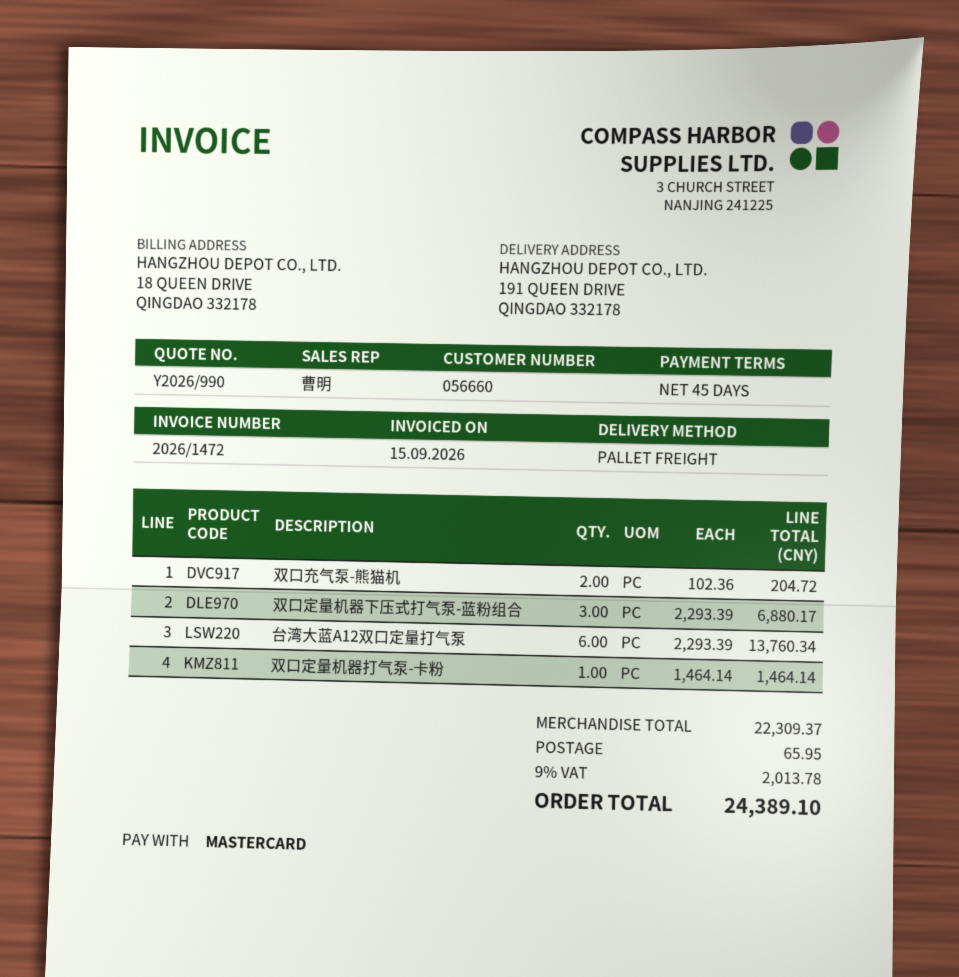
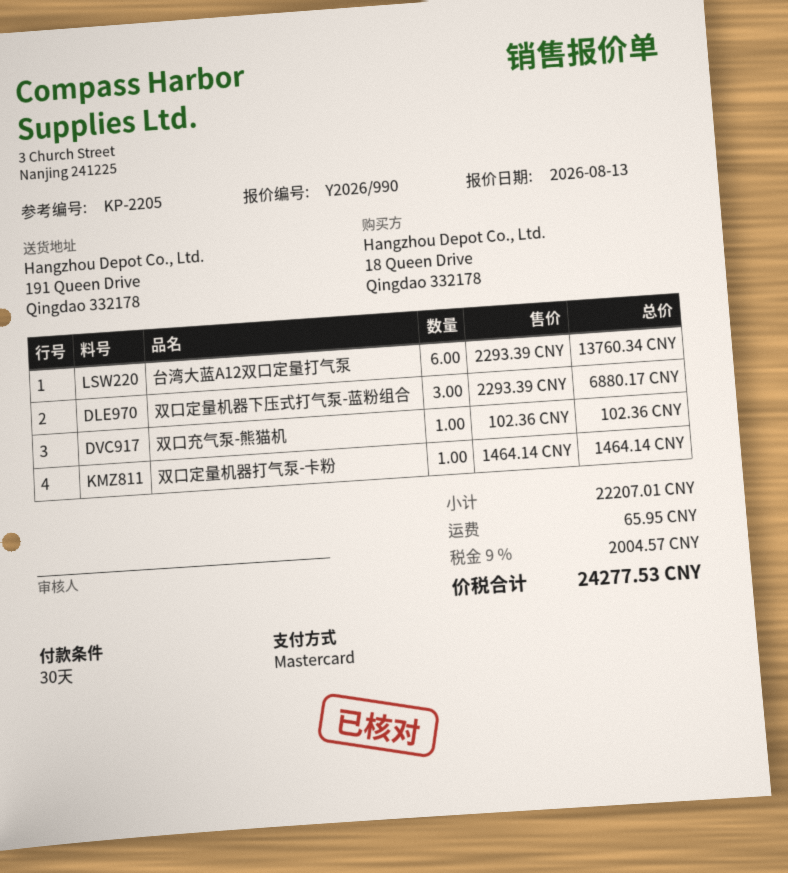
payment terms: 45 days -> 30 days
双口充气泵-熊猫机: 2 x 102.36 = 204.72 -> 1 x 102.36 = 102.36
subtotal: 22309.37 -> 22207.01
tax: 9% = 2013.78 -> 9% = 2004.57
total: 24389.10 -> 24277.53

